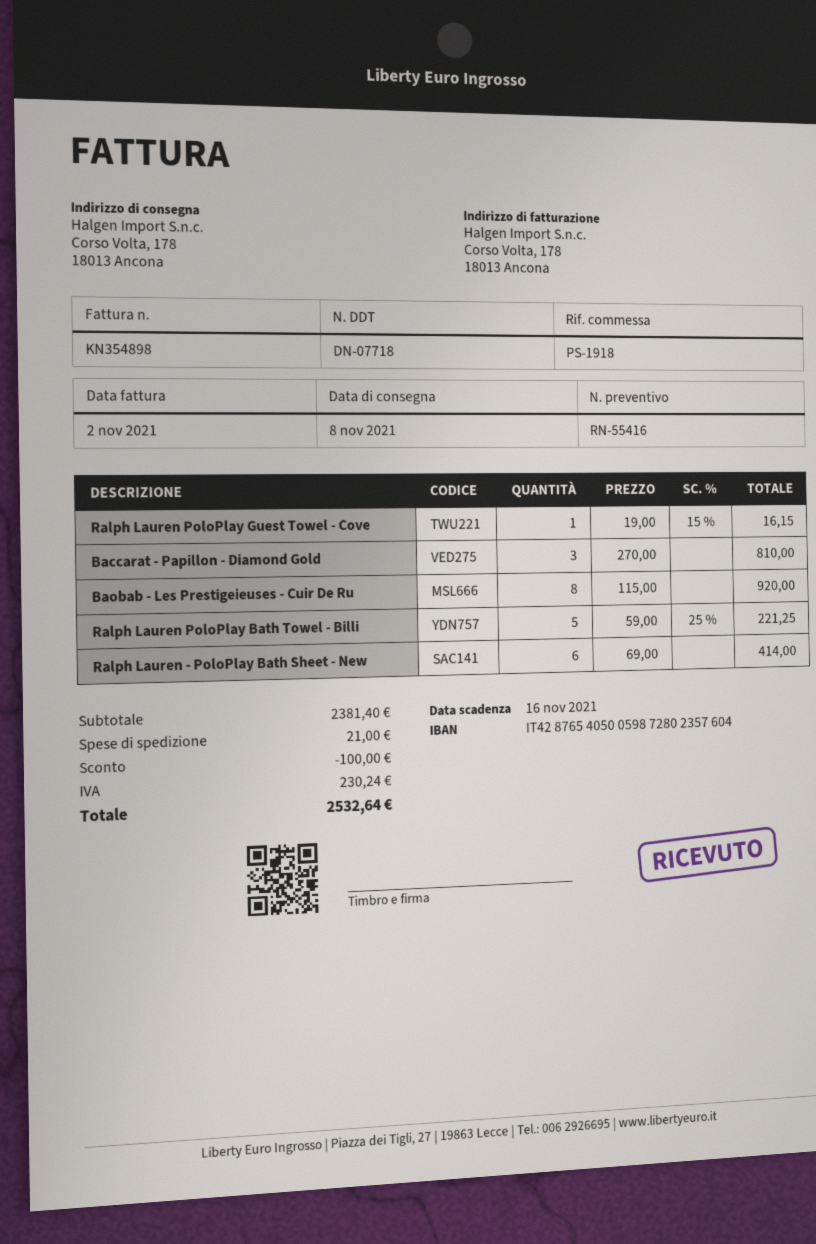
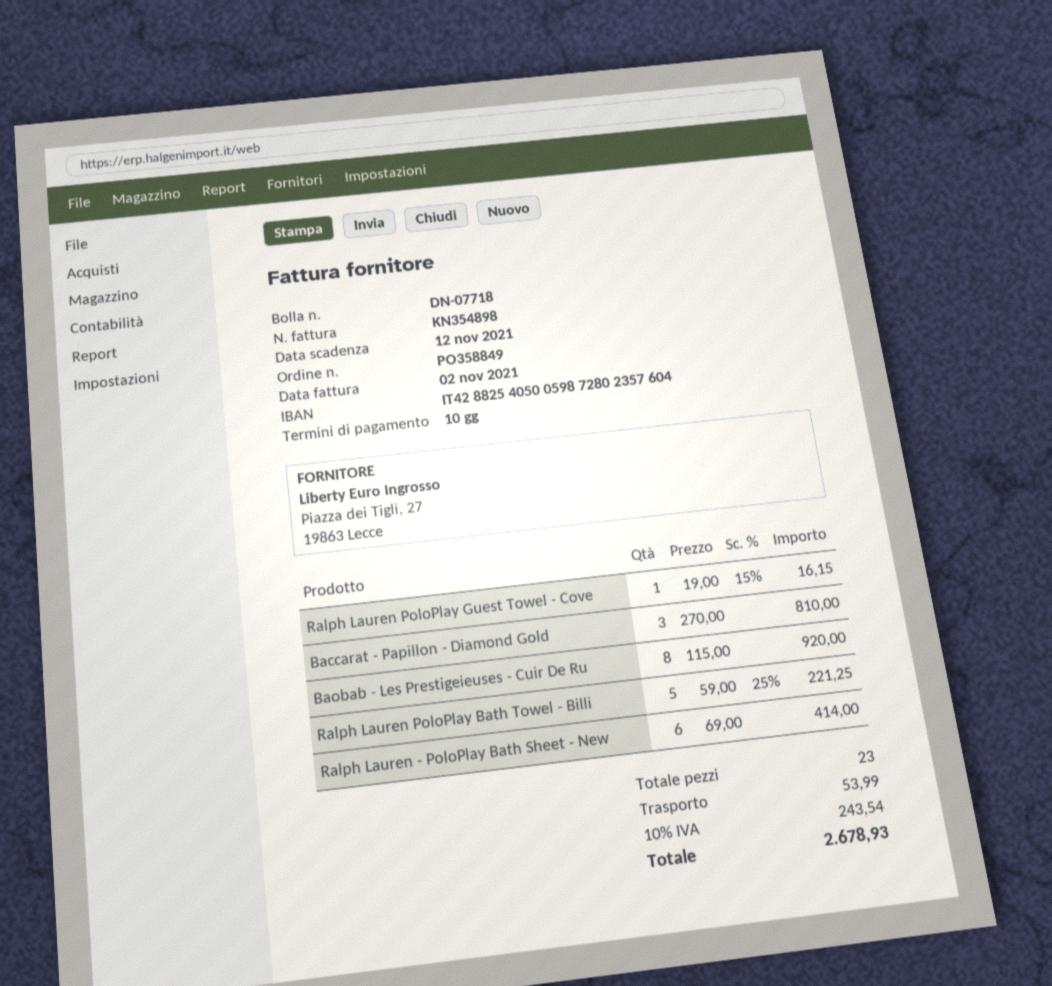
due date: 2021-11-16 -> 2021-11-12
bank account: IT4287654050059872802357604 -> IT4288254050059872802357604
discount: 100.00 -> none
shipping: 21.00 -> 53.99
tax: 230.24 -> 243.54
total: 2532.64 -> 2678.93

